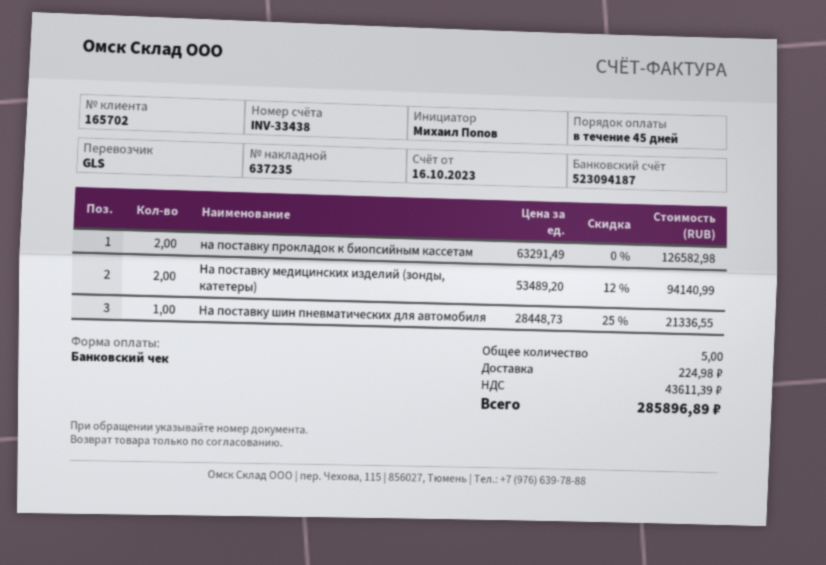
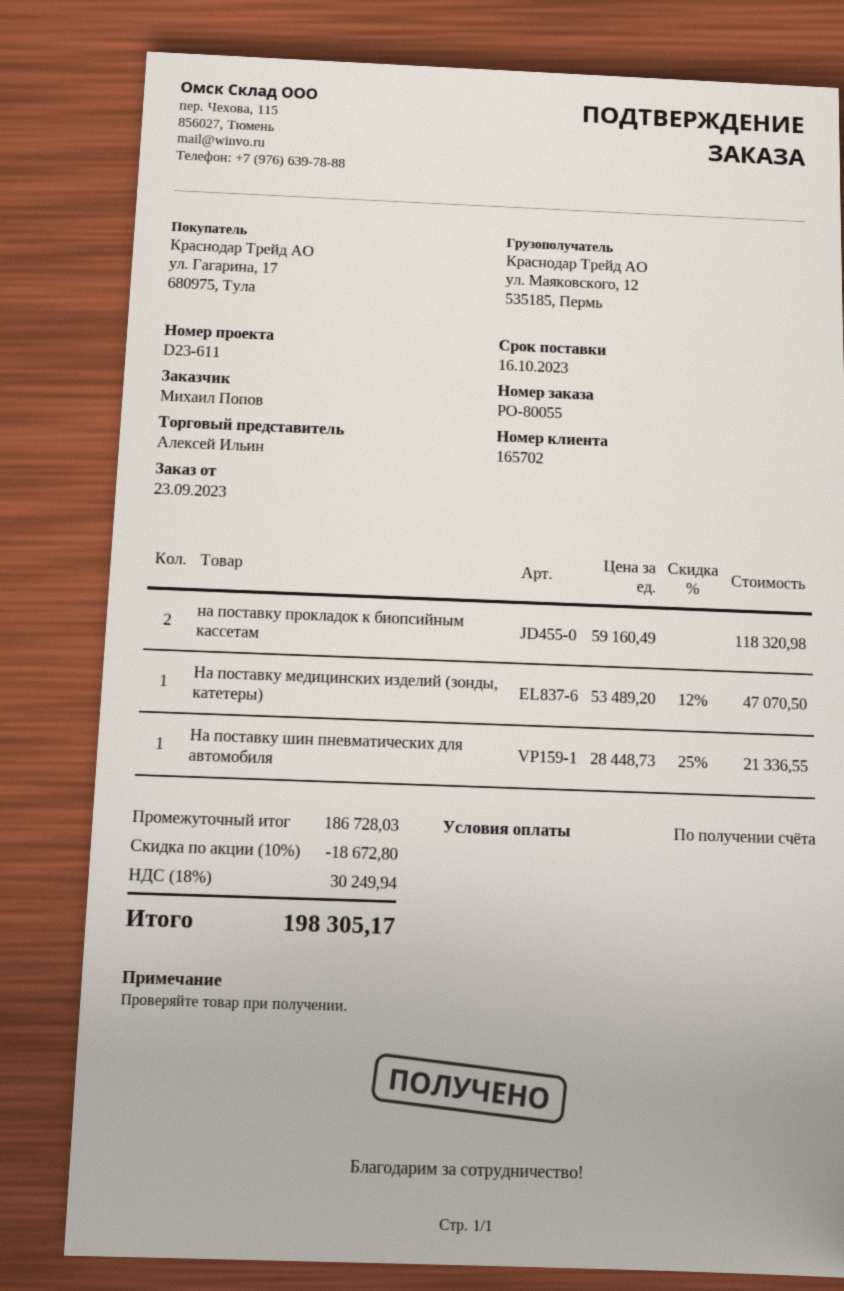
payment terms: 45 days -> on receipt
на поставку прокладок к биопсийным кассетам: 2 x 63291.49 = 126582.98 -> 2 x 59160.49 = 118320.98
На поставку медицинских изделий (зонды, катетеры): 2 x 53489.20 - 12% = 94140.99 -> 1 x 53489.20 - 12% = 47070.50
discount: none -> 10% = 18672.80
shipping: 224.98 -> none
tax: 43611.39 -> 30249.94
total: 285896.89 -> 198305.17

